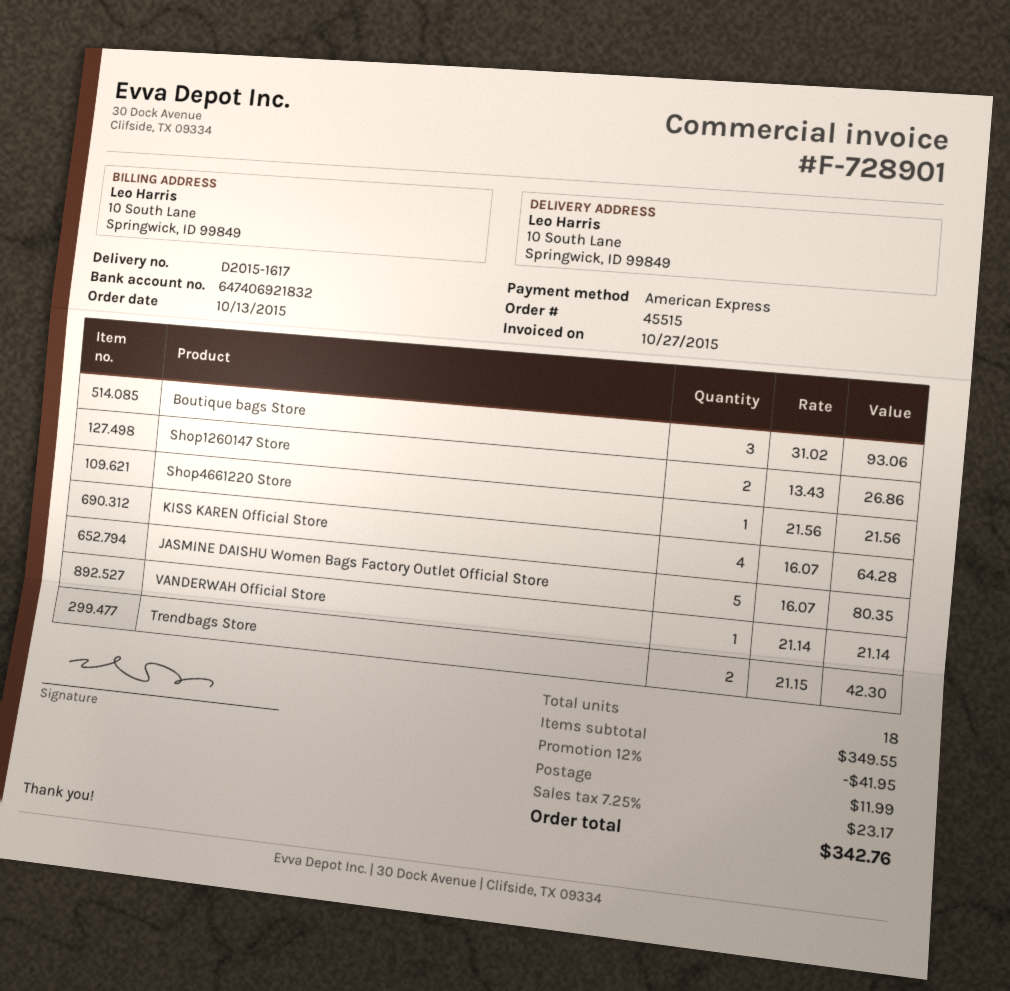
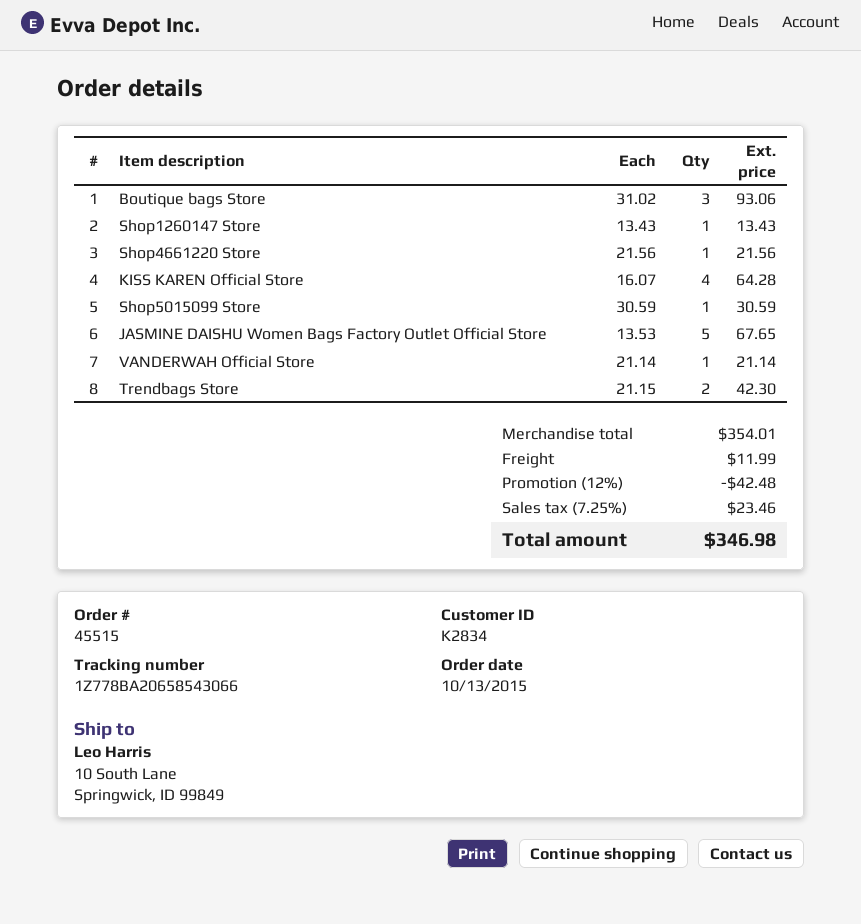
Shop1260147 Store: 2 x 13.43 = 26.86 -> 1 x 13.43 = 13.43
JASMINE DAISHU Women Bags Factory Outlet Official Store: 5 x 16.07 = 80.35 -> 5 x 13.53 = 67.65
Shop5015099 Store: none -> 1 x 30.59 = 30.59
subtotal: 349.55 -> 354.01
discount: 12% = 41.95 -> 12% = 42.48
tax: 7.25% = 23.17 -> 7.25% = 23.46
total: 342.76 -> 346.98

